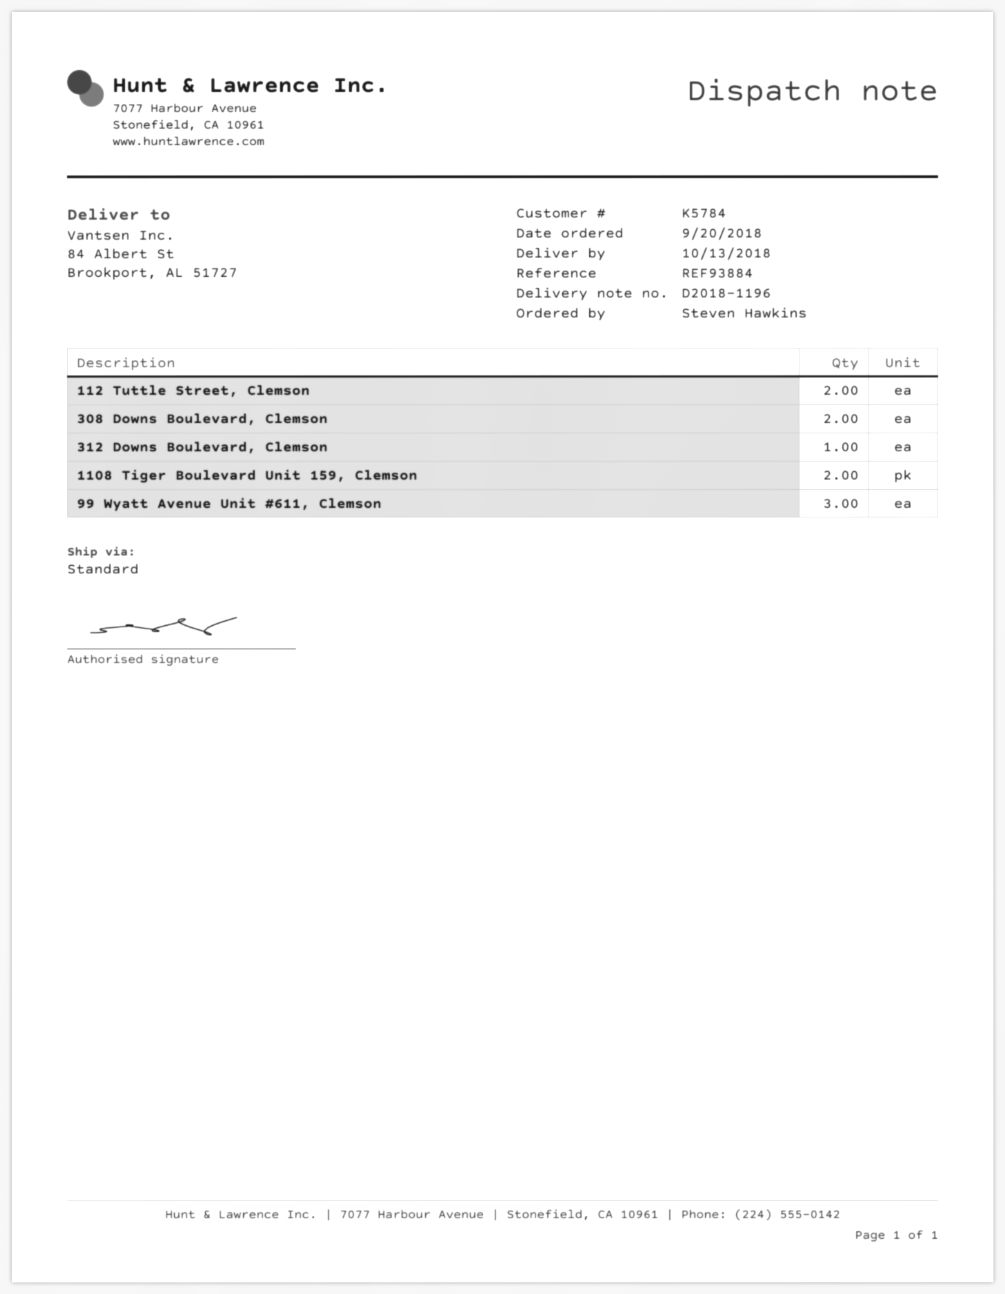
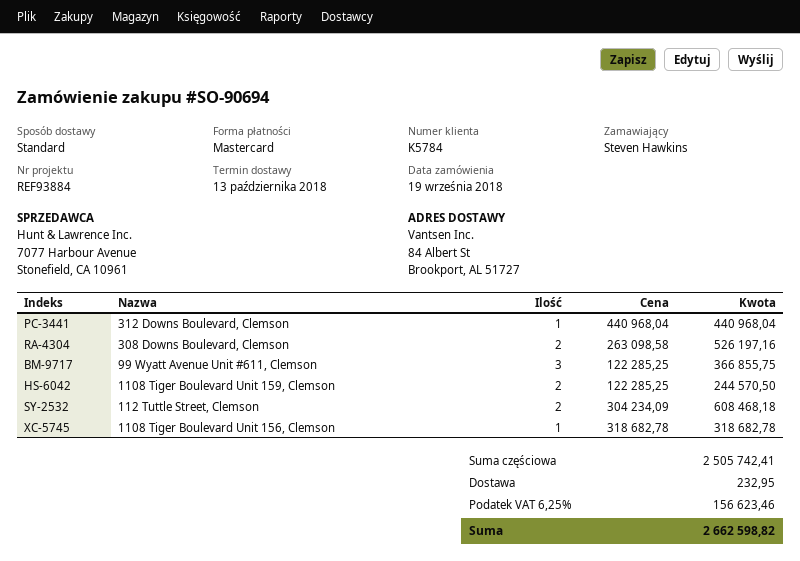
order date: 2018-09-20 -> 2018-09-19
1108 Tiger Boulevard Unit 156, Clemson: none -> 1

